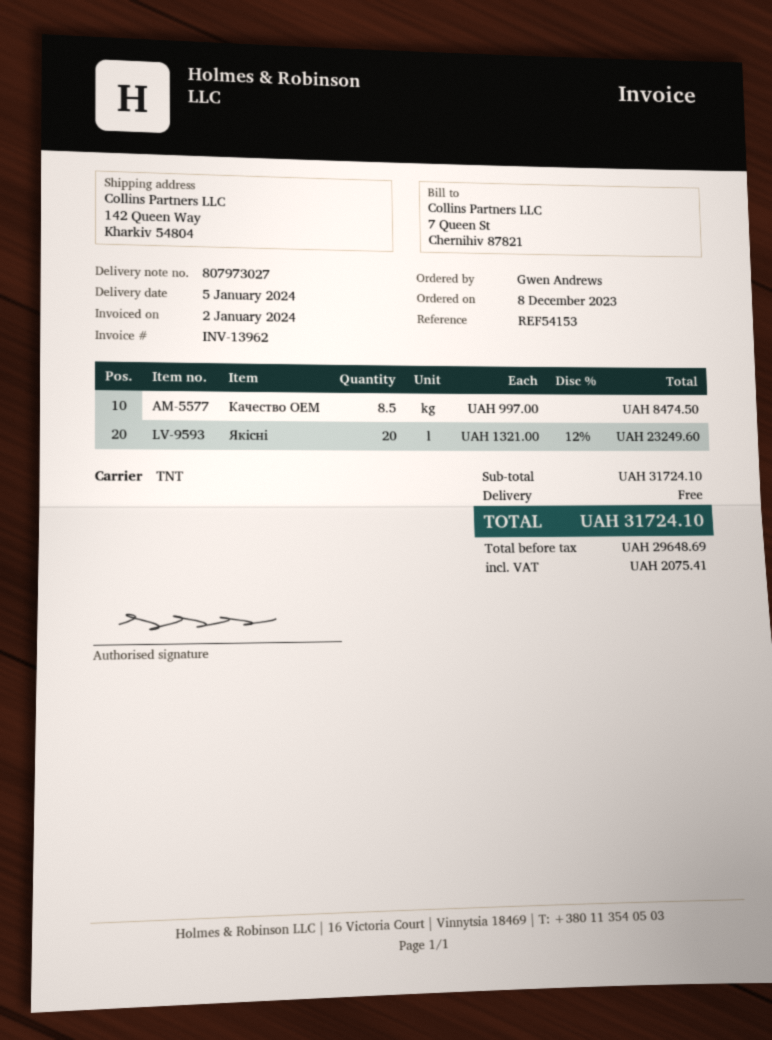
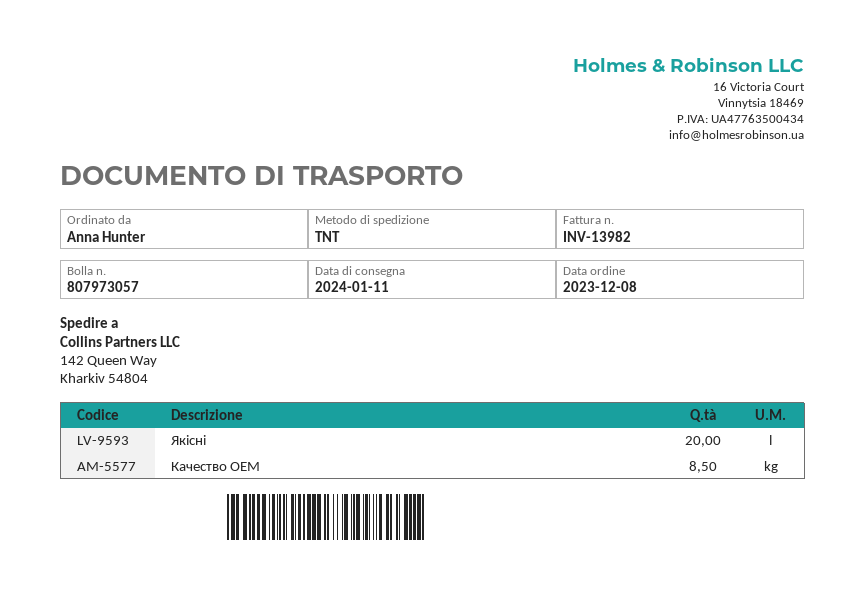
delivery note number: 807973027 -> 807973057
delivery date: 2024-01-05 -> 2024-01-11
invoice number: INV-13962 -> INV-13982
ordered by: Gwen Andrews -> Anna Hunter

